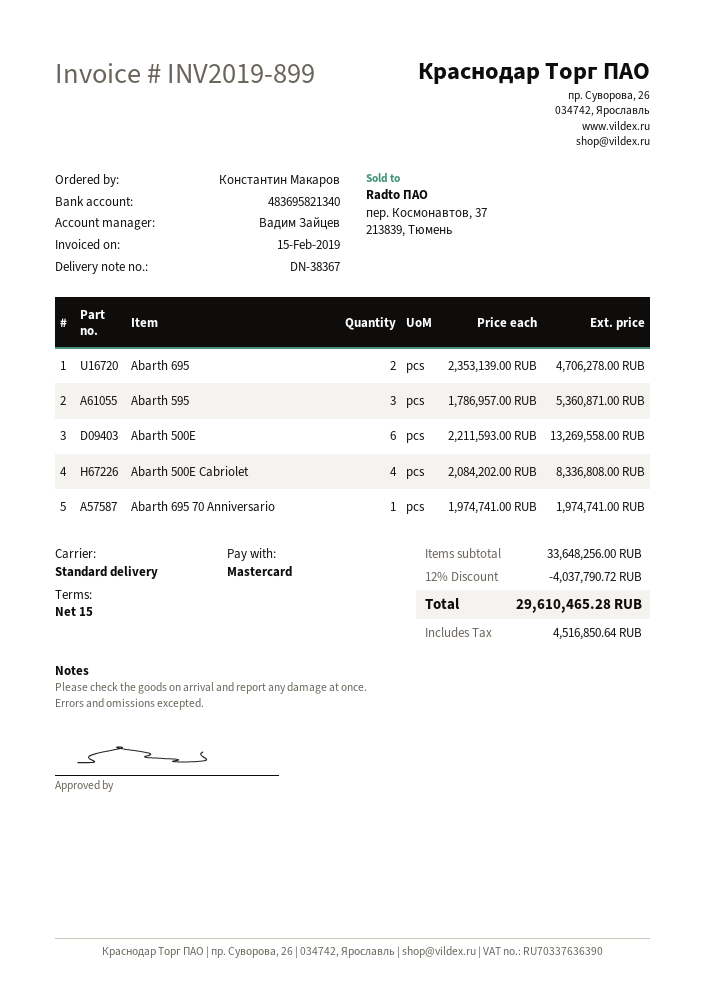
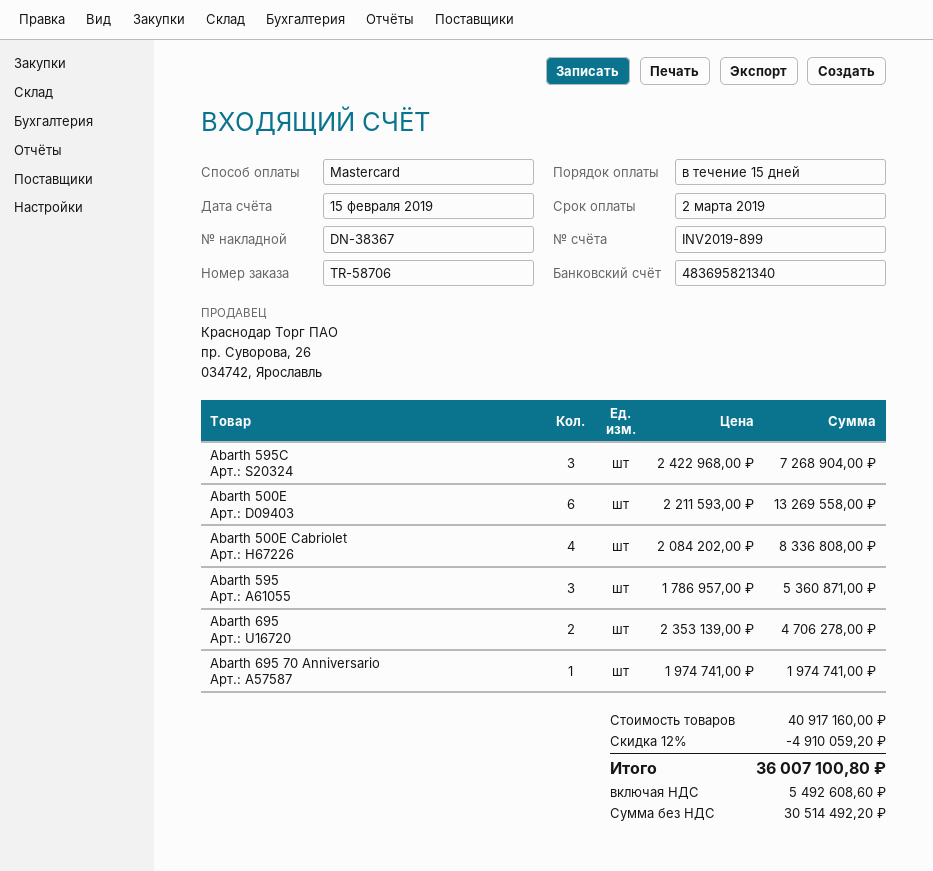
Abarth 595C: none -> 3 x 2422968.00 = 7268904.00
subtotal: 33648256.00 -> 40917160.00
discount: 12% = 4037790.72 -> 12% = 4910059.20
tax: 4516850.64 -> 5492608.60
total: 29610465.28 -> 36007100.80

